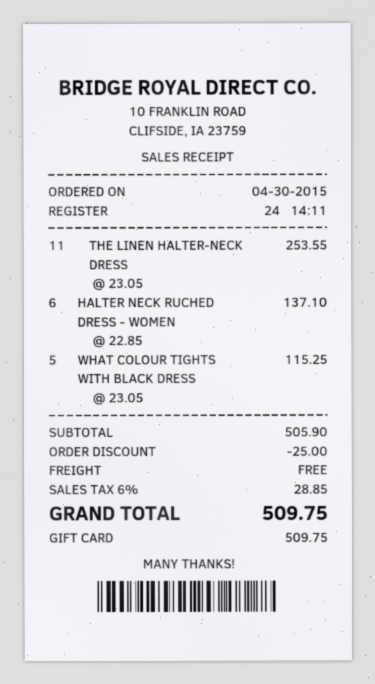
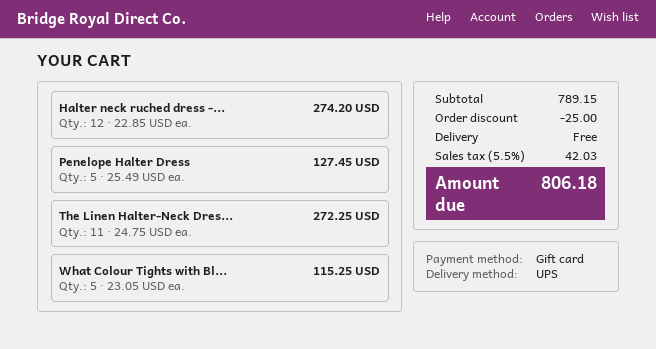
THE LINEN HALTER-NECK DRESS: 11 x 23.05 = 253.55 -> 11 x 24.75 = 272.25
HALTER NECK RUCHED DRESS - WOMEN: 6 x 22.85 = 137.10 -> 12 x 22.85 = 274.20
Penelope Halter Dress: none -> 5 x 25.49 = 127.45
subtotal: 505.90 -> 789.15
tax: 6% = 28.85 -> 5.5% = 42.03
total: 509.75 -> 806.18

